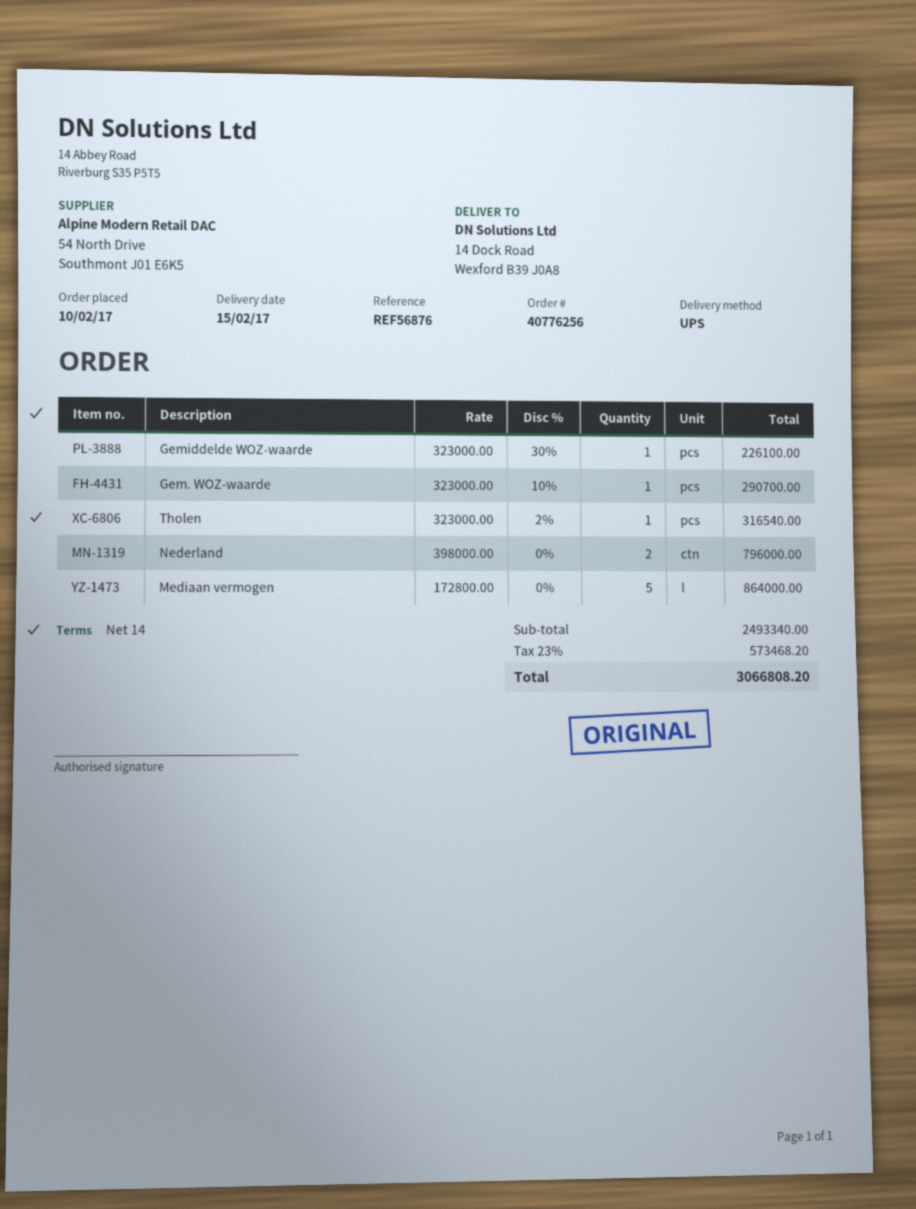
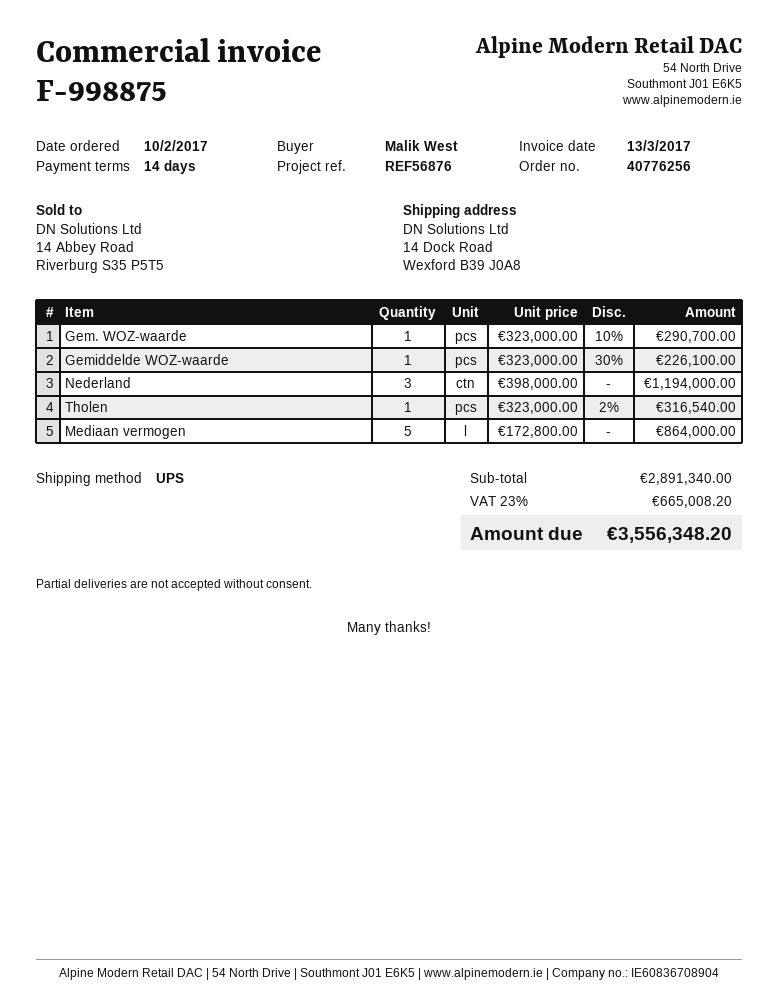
Nederland: 2 x 398000.00 = 796000.00 -> 3 x 398000.00 = 1194000.00
subtotal: 2493340.00 -> 2891340.00
tax: 23% = 573468.20 -> 23% = 665008.20
total: 3066808.20 -> 3556348.20

